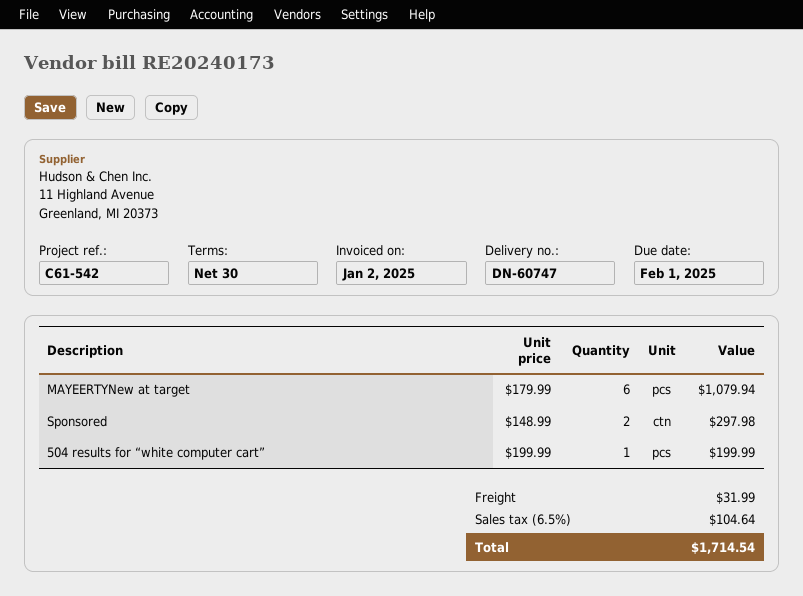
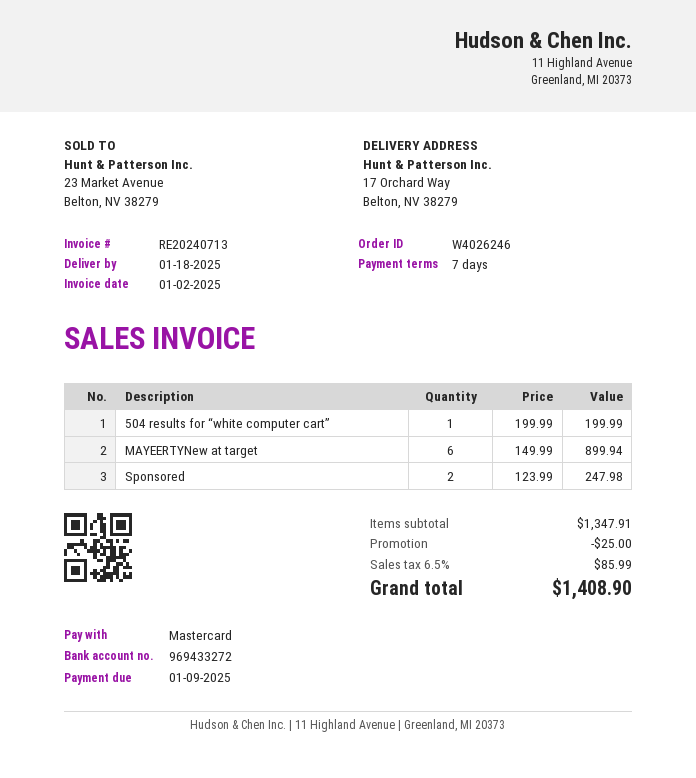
invoice number: RE20240173 -> RE20240713
payment terms: 30 days -> 7 days
due date: 2025-02-01 -> 2025-01-09
MAYEERTYNew at target: 6 x 179.99 = 1079.94 -> 6 x 149.99 = 899.94
Sponsored: 2 x 148.99 = 297.98 -> 2 x 123.99 = 247.98
discount: none -> 25.00
shipping: 31.99 -> none
tax: 6.5% = 104.64 -> 6.5% = 85.99
total: 1714.54 -> 1408.90

